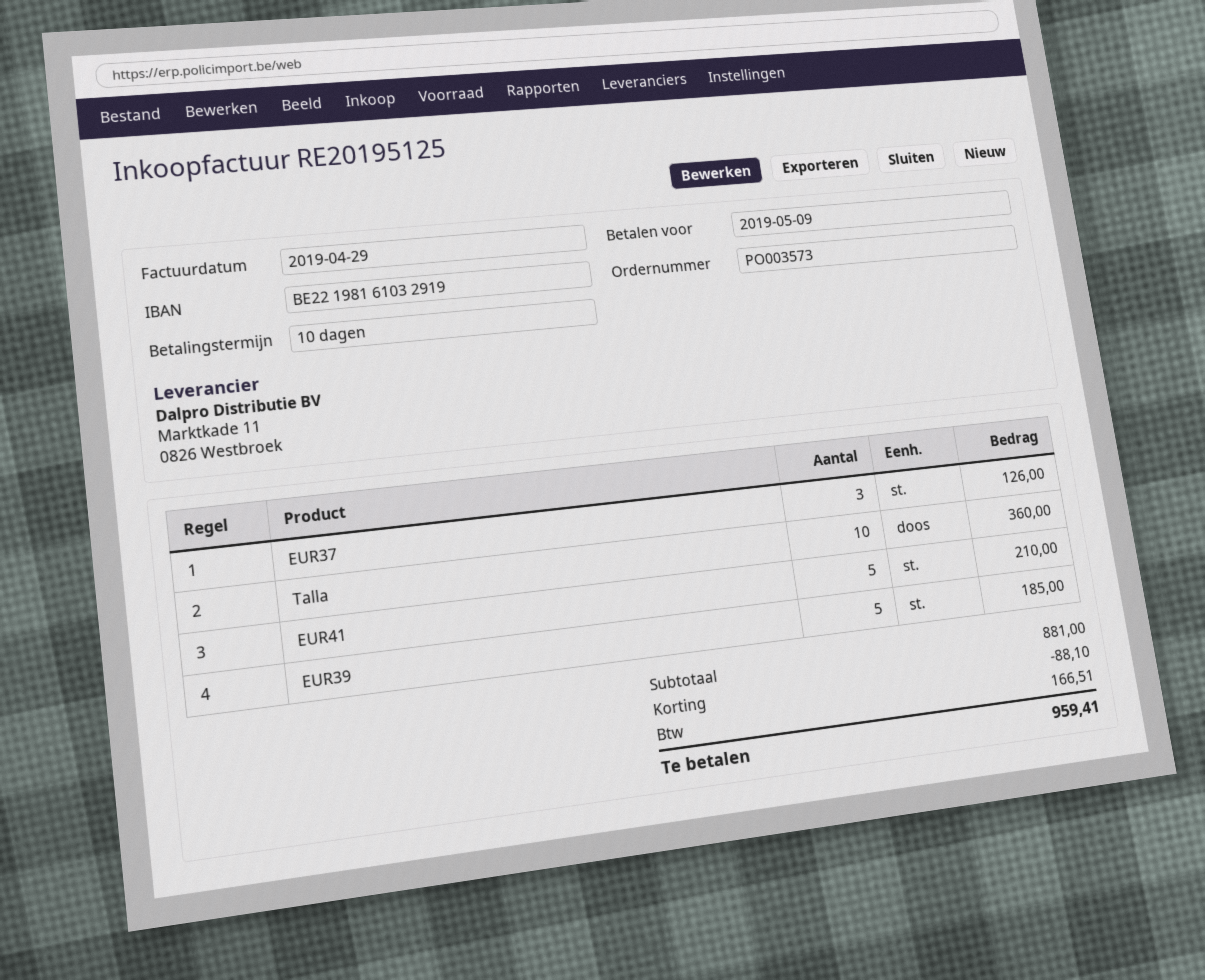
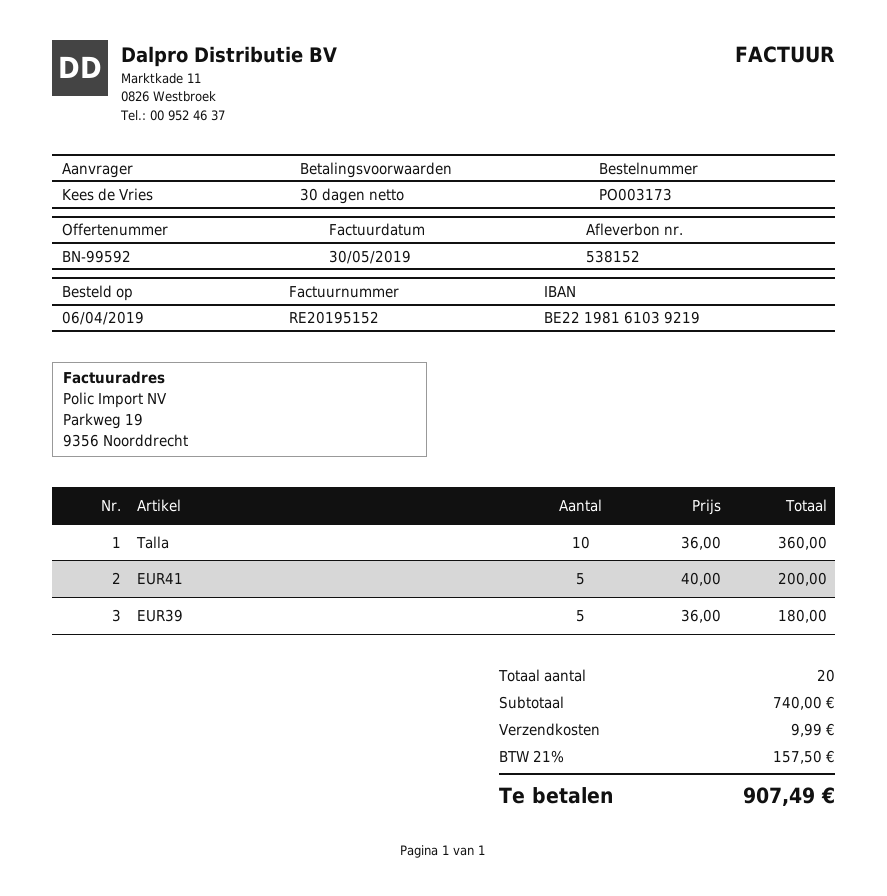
order number: PO003573 -> PO003173
invoice number: RE20195125 -> RE20195152
invoice date: 2019-04-29 -> 2019-05-30
payment terms: 10 days -> 30 days
bank account: BE22198161032919 -> BE22198161039219
EUR37: 3 for 126.00 -> none
EUR41: 5 for 210.00 -> 5 for 200.00
EUR39: 5 for 185.00 -> 5 for 180.00
subtotal: 881.00 -> 740.00
discount: 88.10 -> none
shipping: none -> 9.99
tax: 166.51 -> 157.50
total: 959.41 -> 907.49

